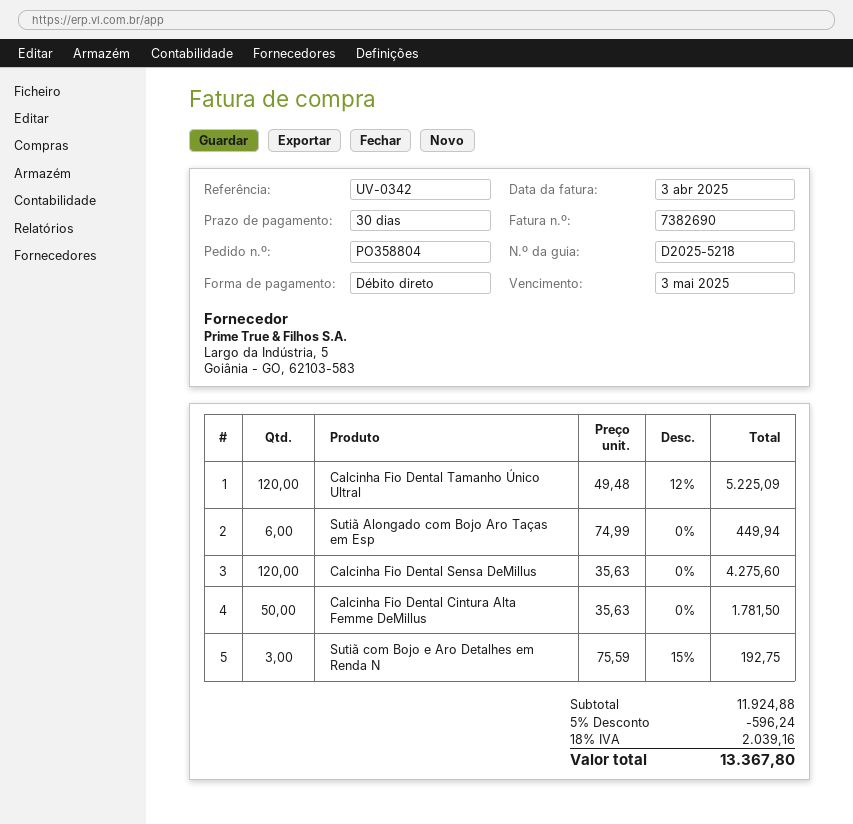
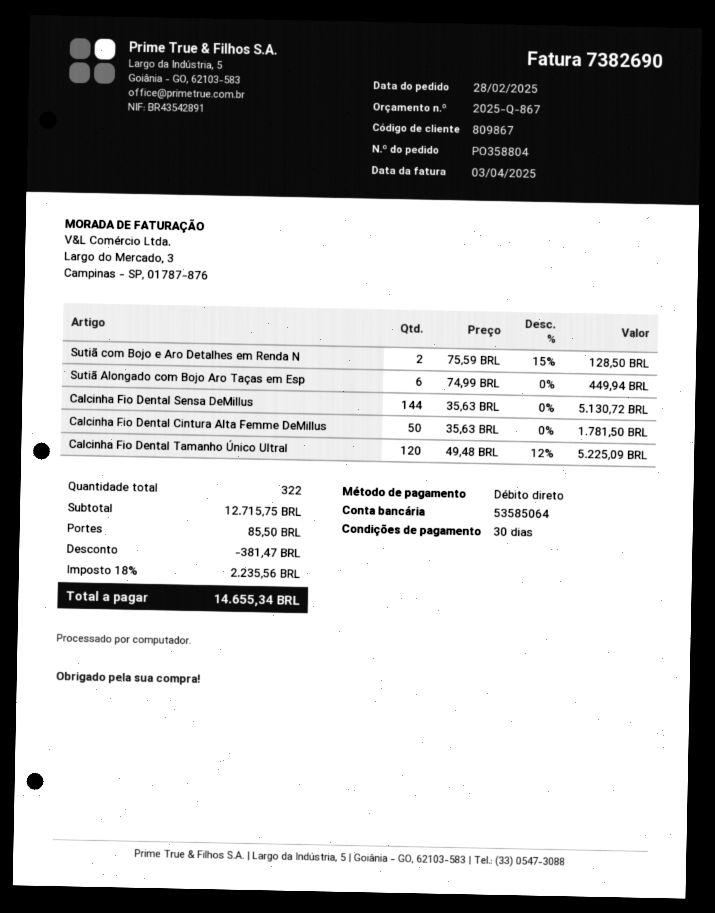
Calcinha Fio Dental Sensa DeMillus: 120 x 35.63 = 4275.60 -> 144 x 35.63 = 5130.72
Sutiã com Bojo e Aro Detalhes em Renda N: 3 x 75.59 - 15% = 192.75 -> 2 x 75.59 - 15% = 128.50
subtotal: 11924.88 -> 12715.75
discount: 596.24 -> 381.47
shipping: none -> 85.50
tax: 18% = 2039.16 -> 18% = 2235.56
total: 13367.80 -> 14655.34

